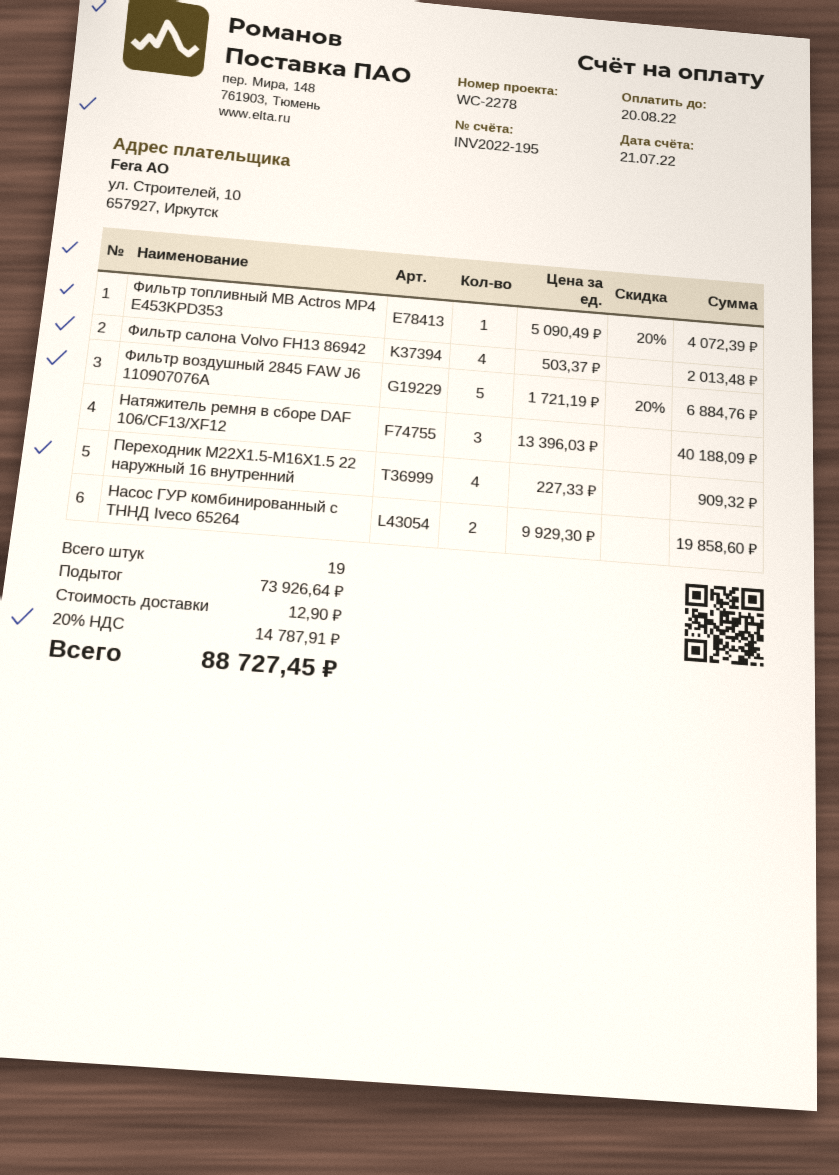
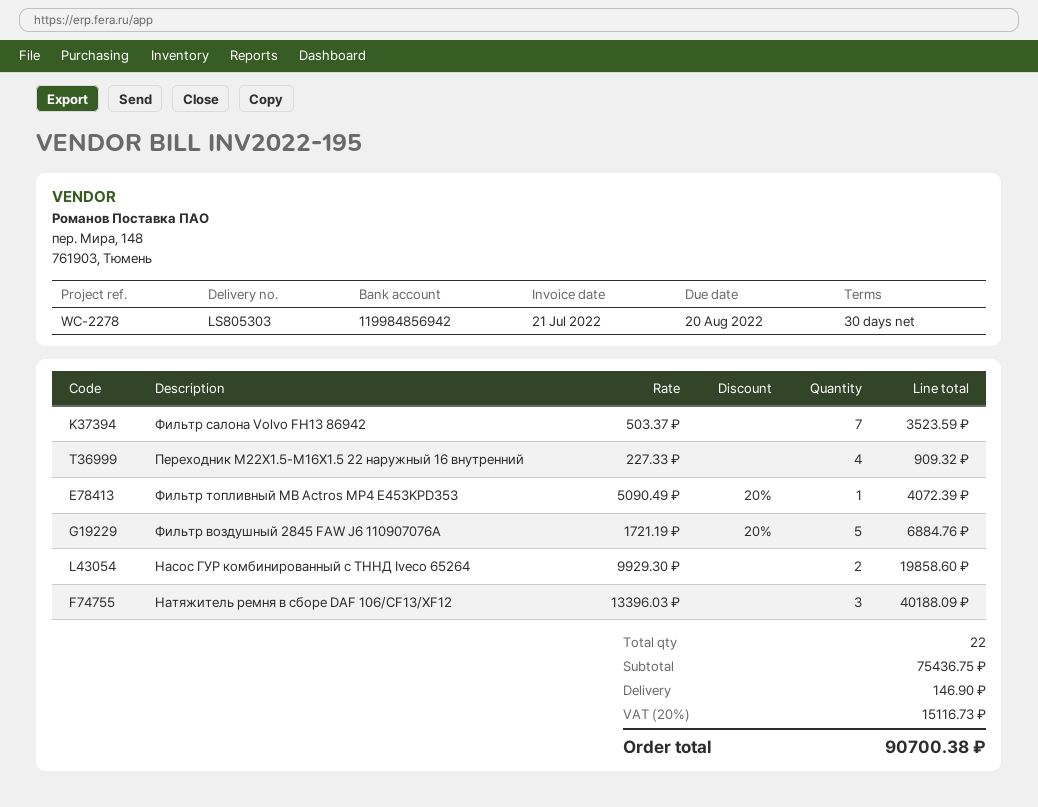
Фильтр салона Volvo FH13 86942: 4 x 503.37 = 2013.48 -> 7 x 503.37 = 3523.59
total quantity: 19 -> 22
subtotal: 73926.64 -> 75436.75
shipping: 12.90 -> 146.90
tax: 20% = 14787.91 -> 20% = 15116.73
total: 88727.45 -> 90700.38

